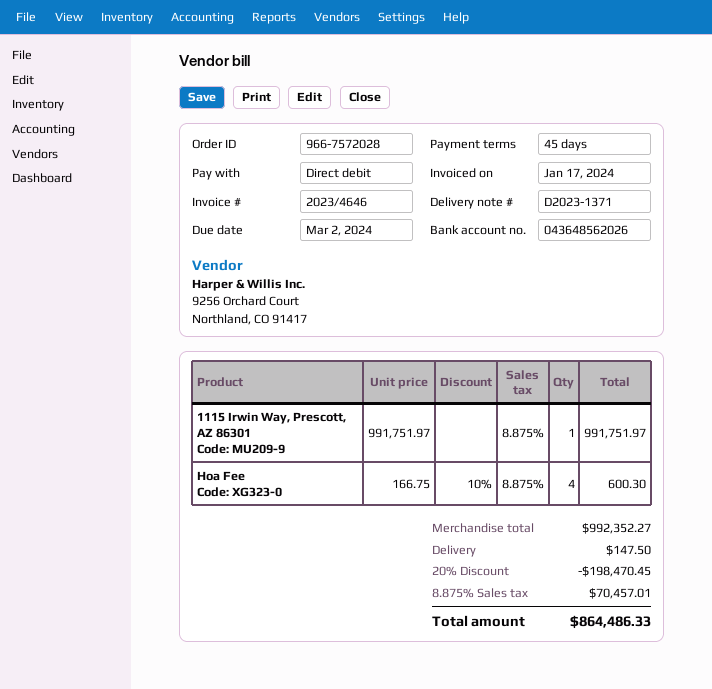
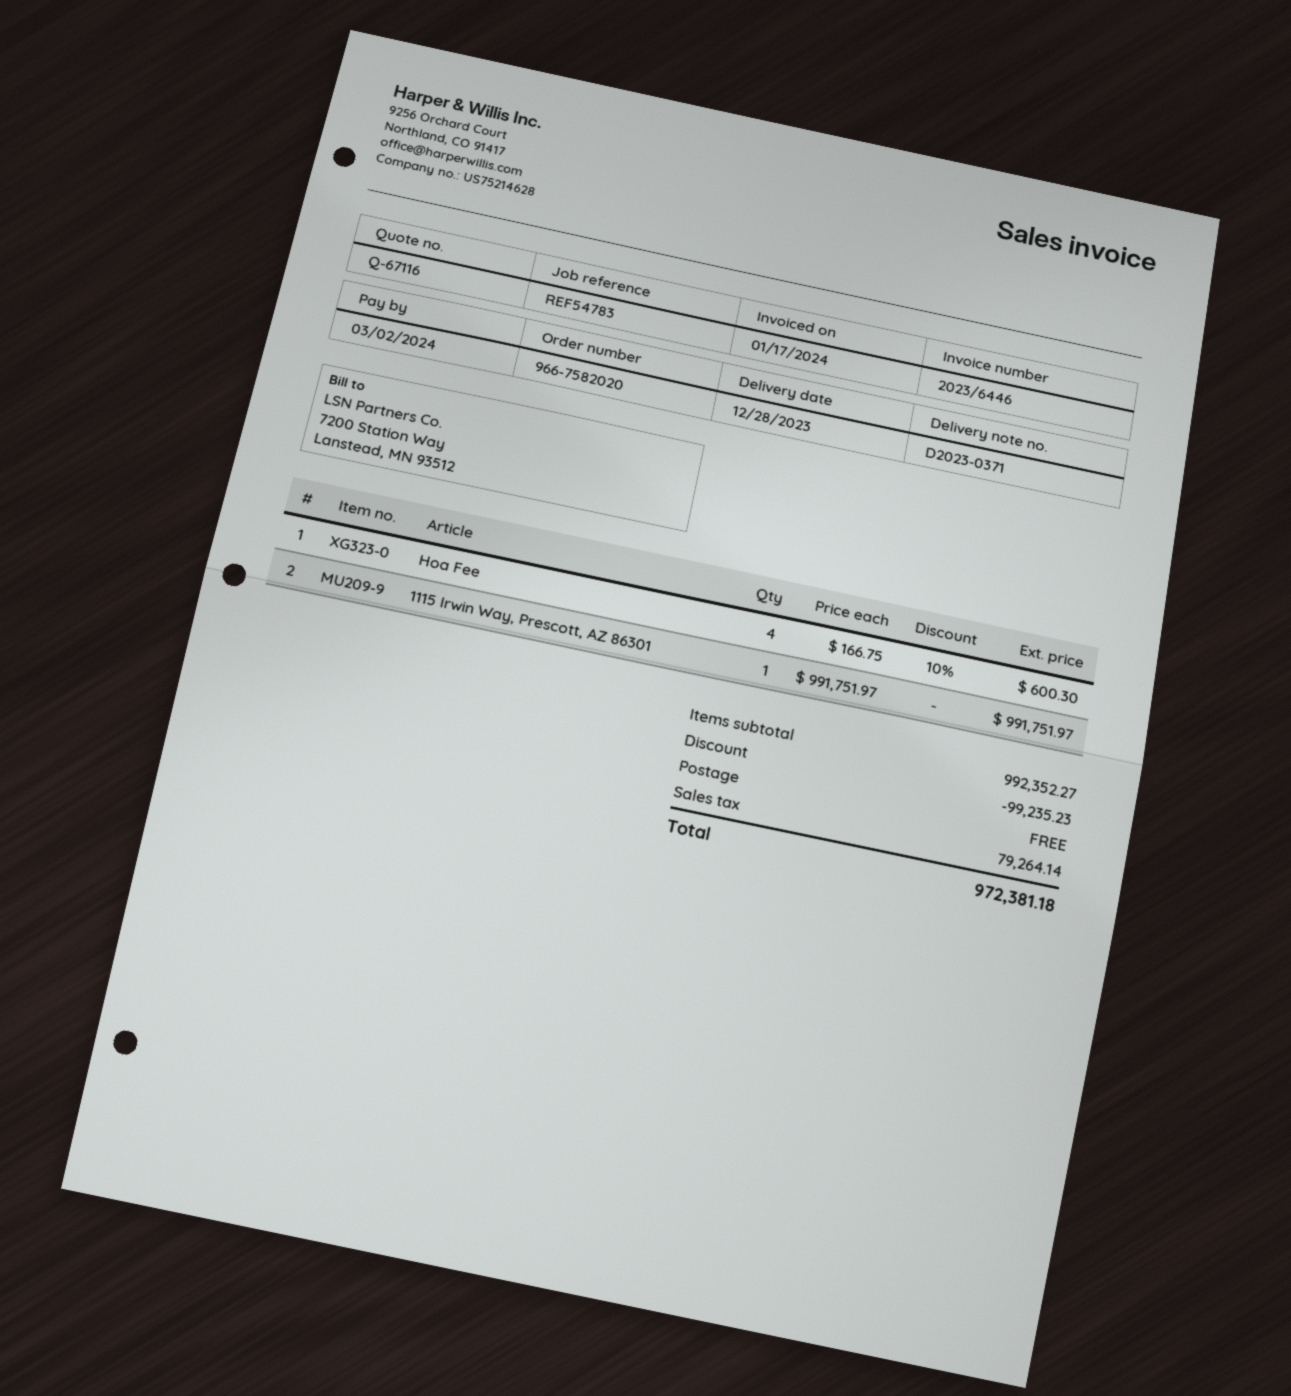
order number: 966-7572028 -> 966-7582020
delivery note number: D2023-1371 -> D2023-0371
invoice number: 2023/4646 -> 2023/6446
discount: 198470.45 -> 99235.23
shipping: 147.50 -> 0.00
tax: 70457.01 -> 79264.14
total: 864486.33 -> 972381.18

